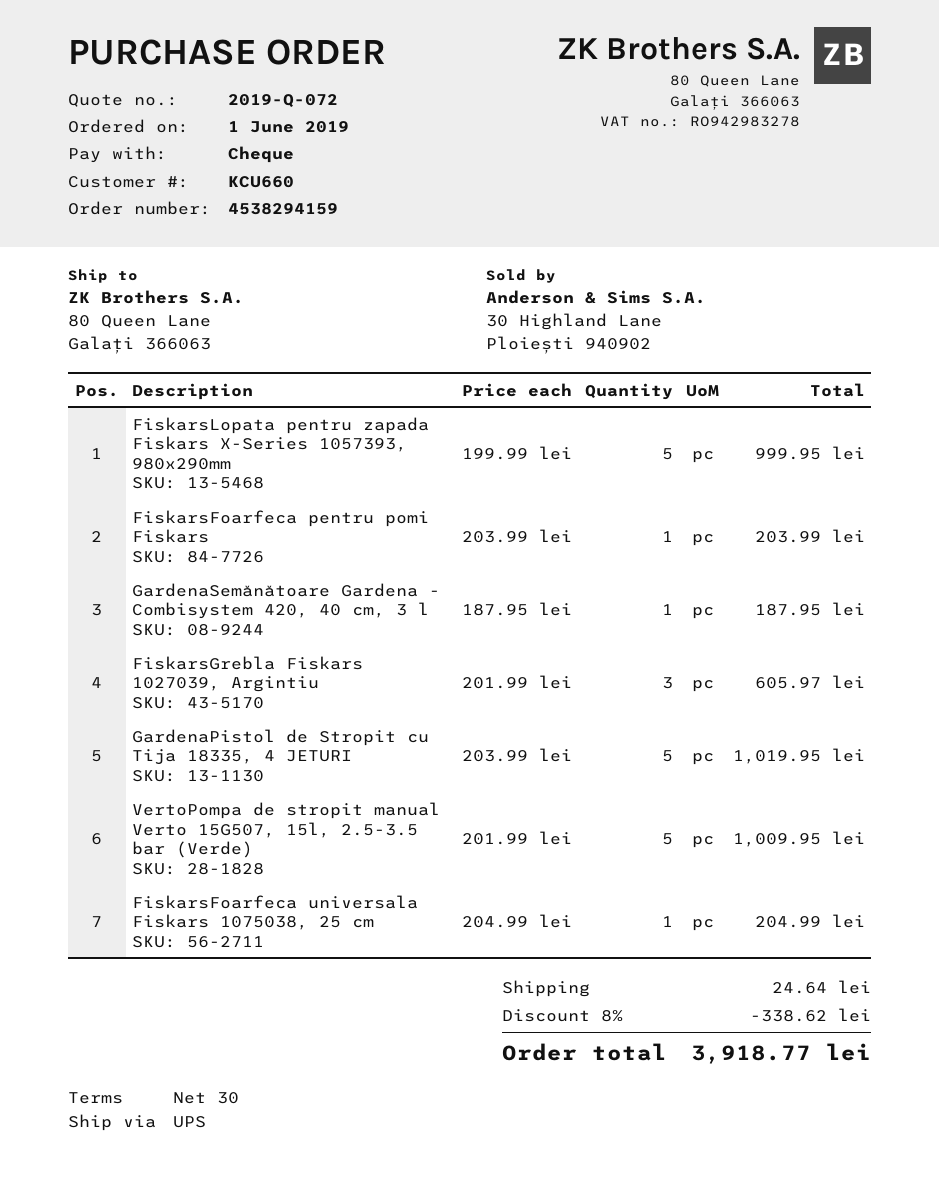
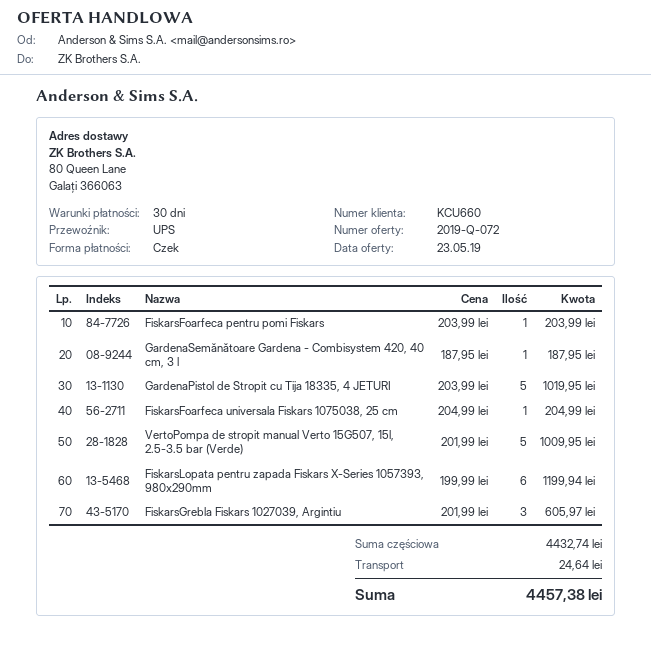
FiskarsLopata pentru zapada Fiskars X-Series 1057393, 980x290mm: 5 x 199.99 = 999.95 -> 6 x 199.99 = 1199.94
discount: 8% = 338.62 -> none
total: 3918.77 -> 4457.38

